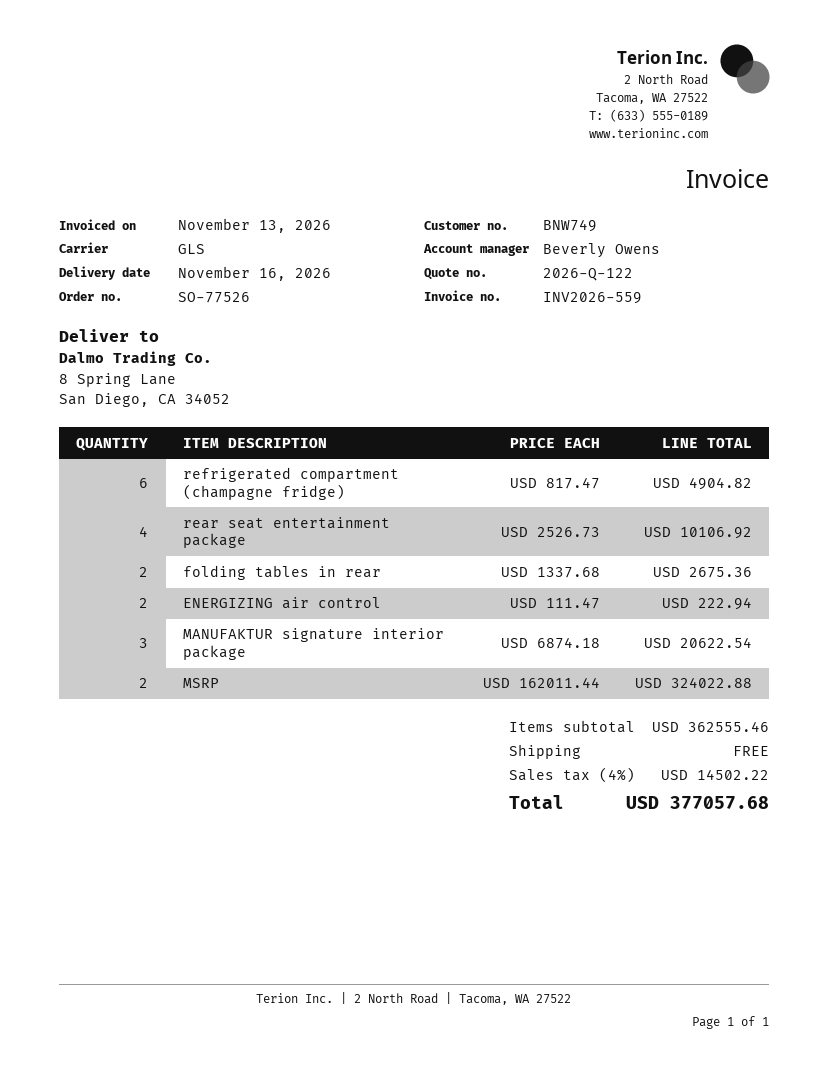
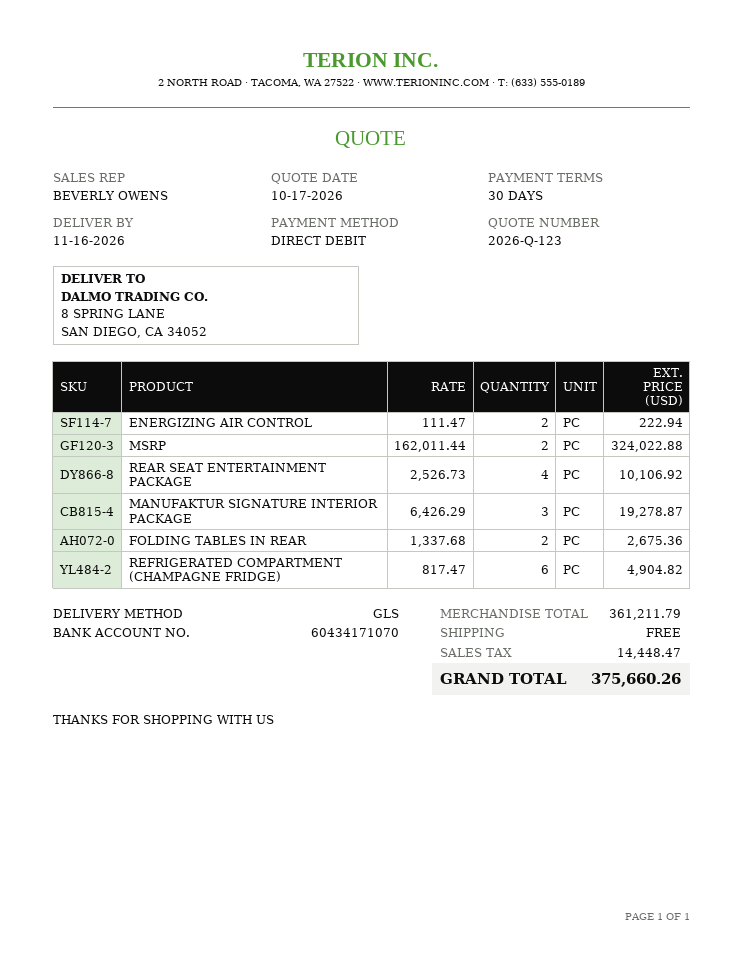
quote number: 2026-Q-122 -> 2026-Q-123
MANUFAKTUR signature interior package: 3 x 6874.18 = 20622.54 -> 3 x 6426.29 = 19278.87
subtotal: 362555.46 -> 361211.79
tax: 14502.22 -> 14448.47
total: 377057.68 -> 375660.26

